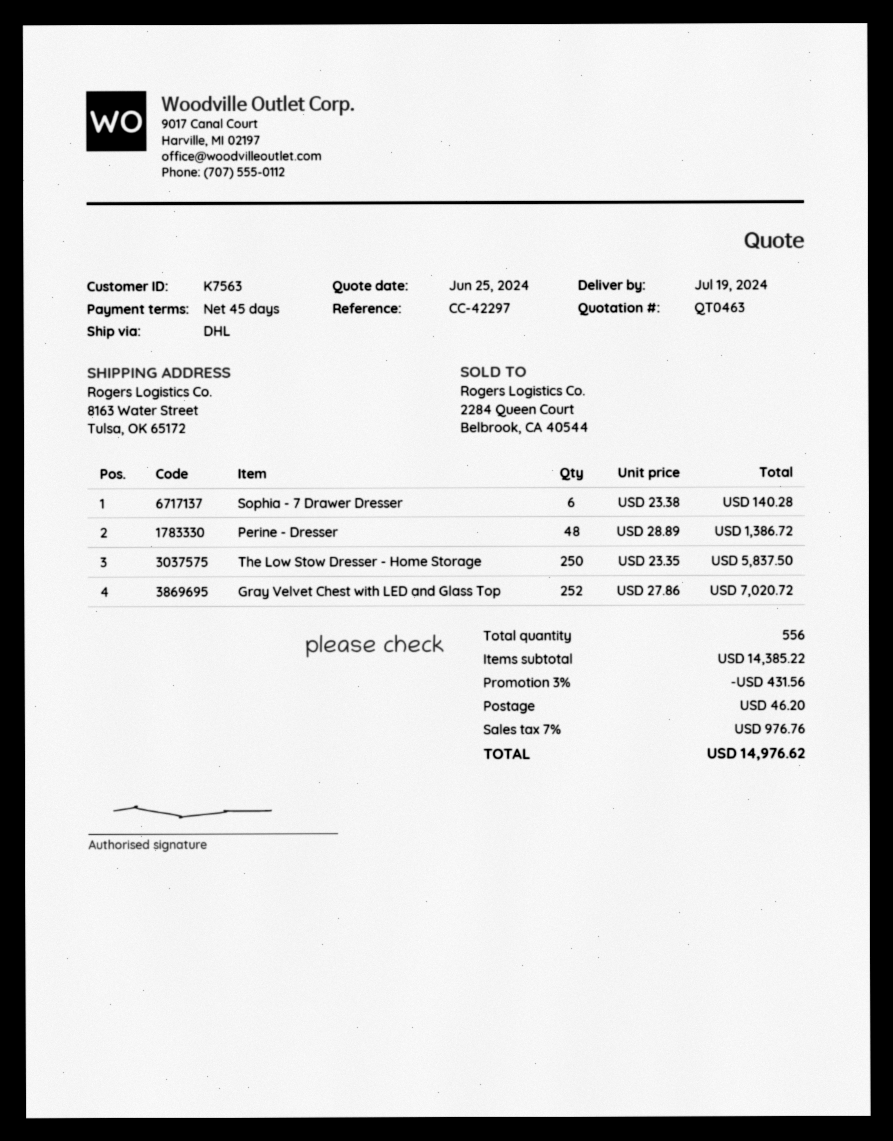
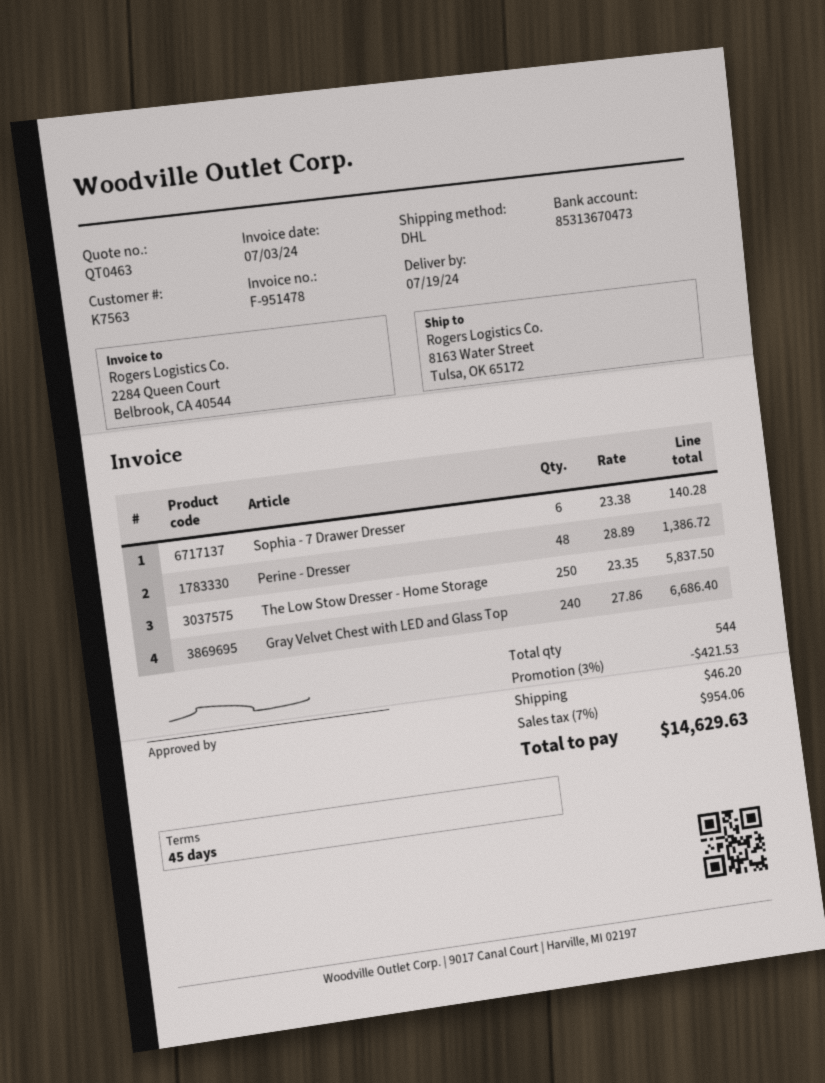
Gray Velvet Chest with LED and Glass Top: 252 x 27.86 = 7020.72 -> 240 x 27.86 = 6686.40
total quantity: 556 -> 544
discount: 3% = 431.56 -> 3% = 421.53
tax: 7% = 976.76 -> 7% = 954.06
total: 14976.62 -> 14629.63

